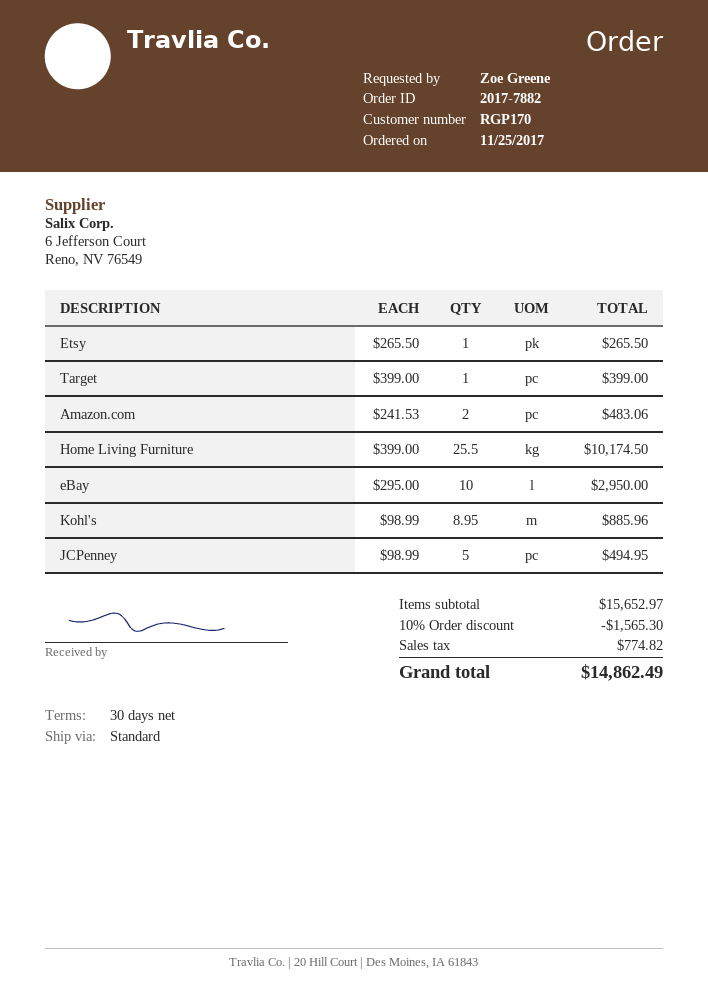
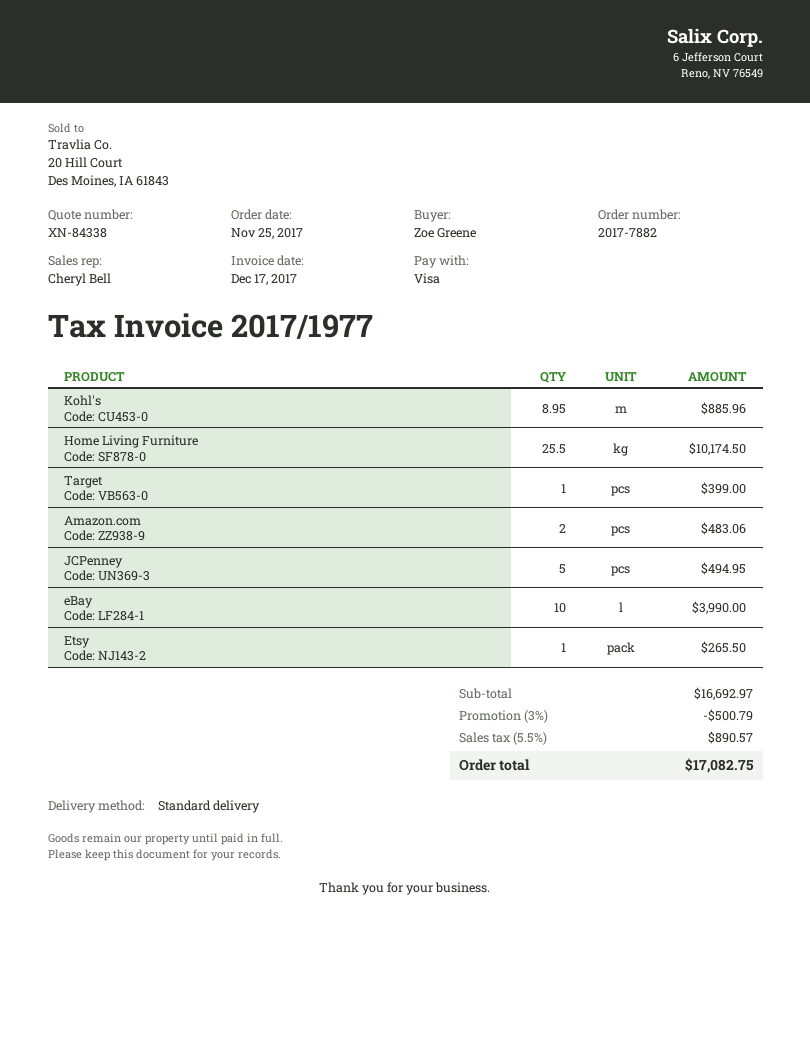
eBay: 10 for 2950.00 -> 10 for 3990.00
subtotal: 15652.97 -> 16692.97
discount: 10% = 1565.30 -> 3% = 500.79
tax: 774.82 -> 890.57
total: 14862.49 -> 17082.75

